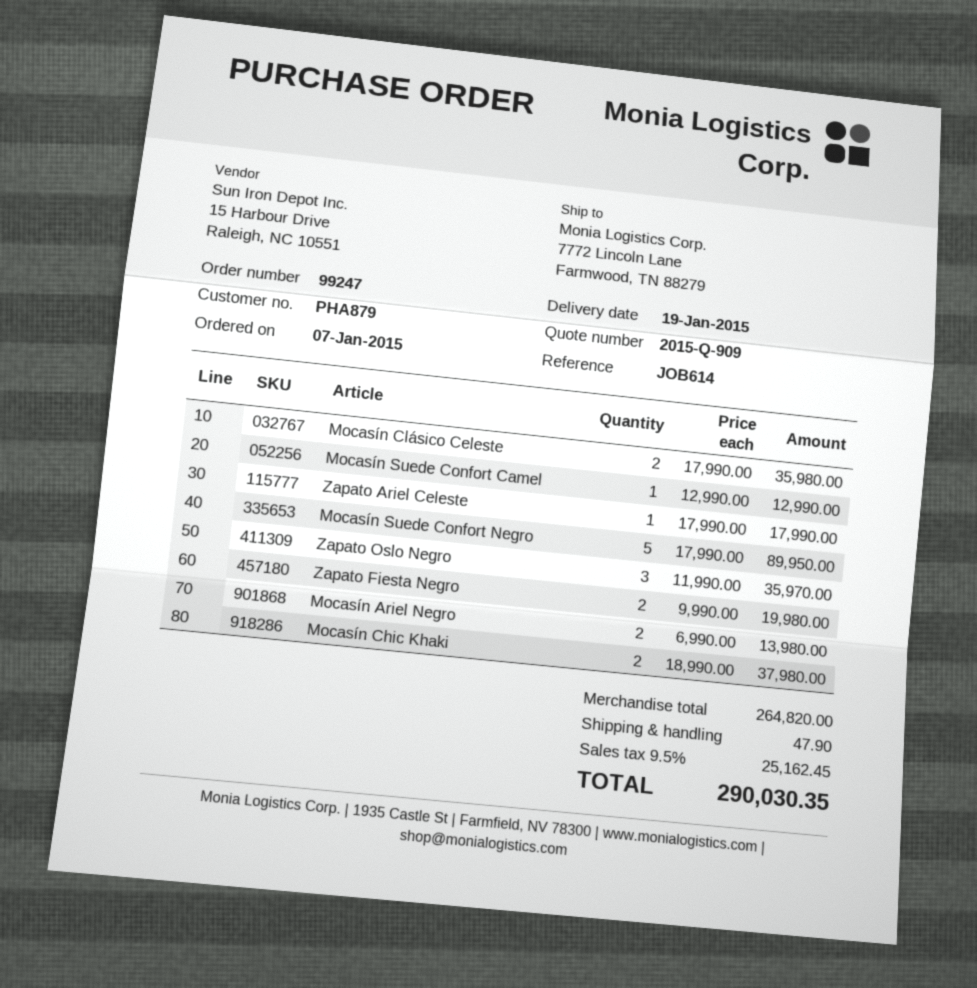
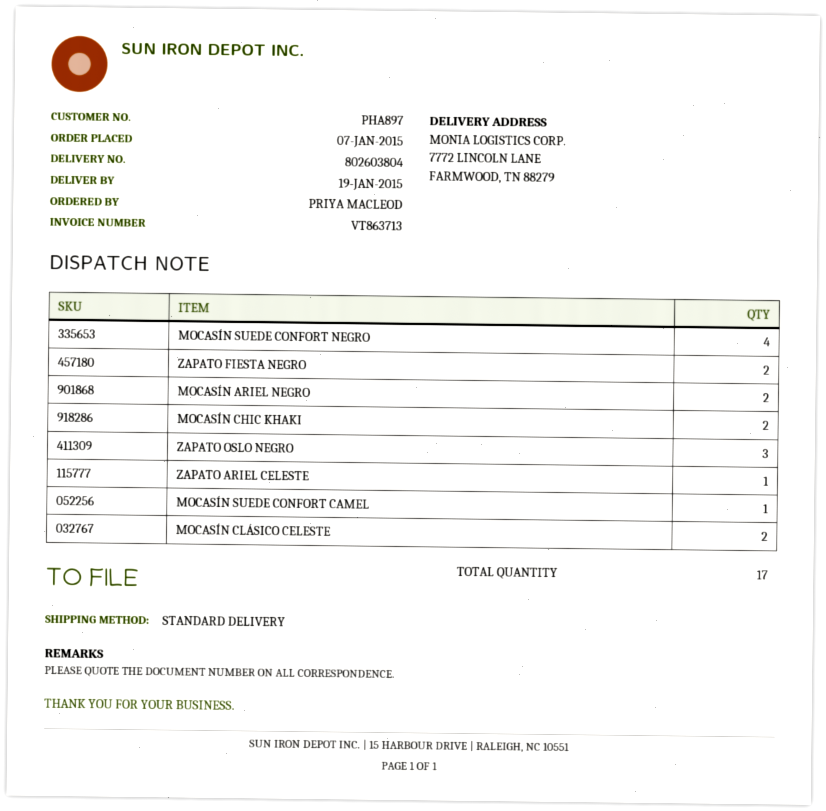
customer number: PHA879 -> PHA897
Mocasín Suede Confort Negro: 5 -> 4

